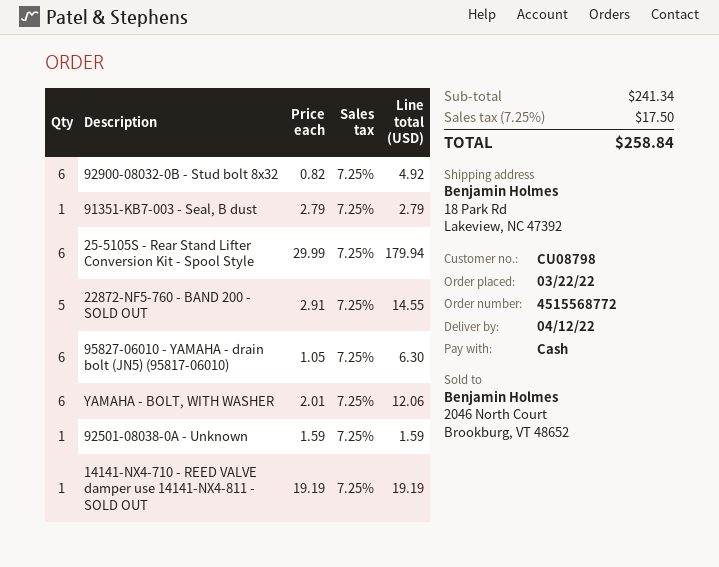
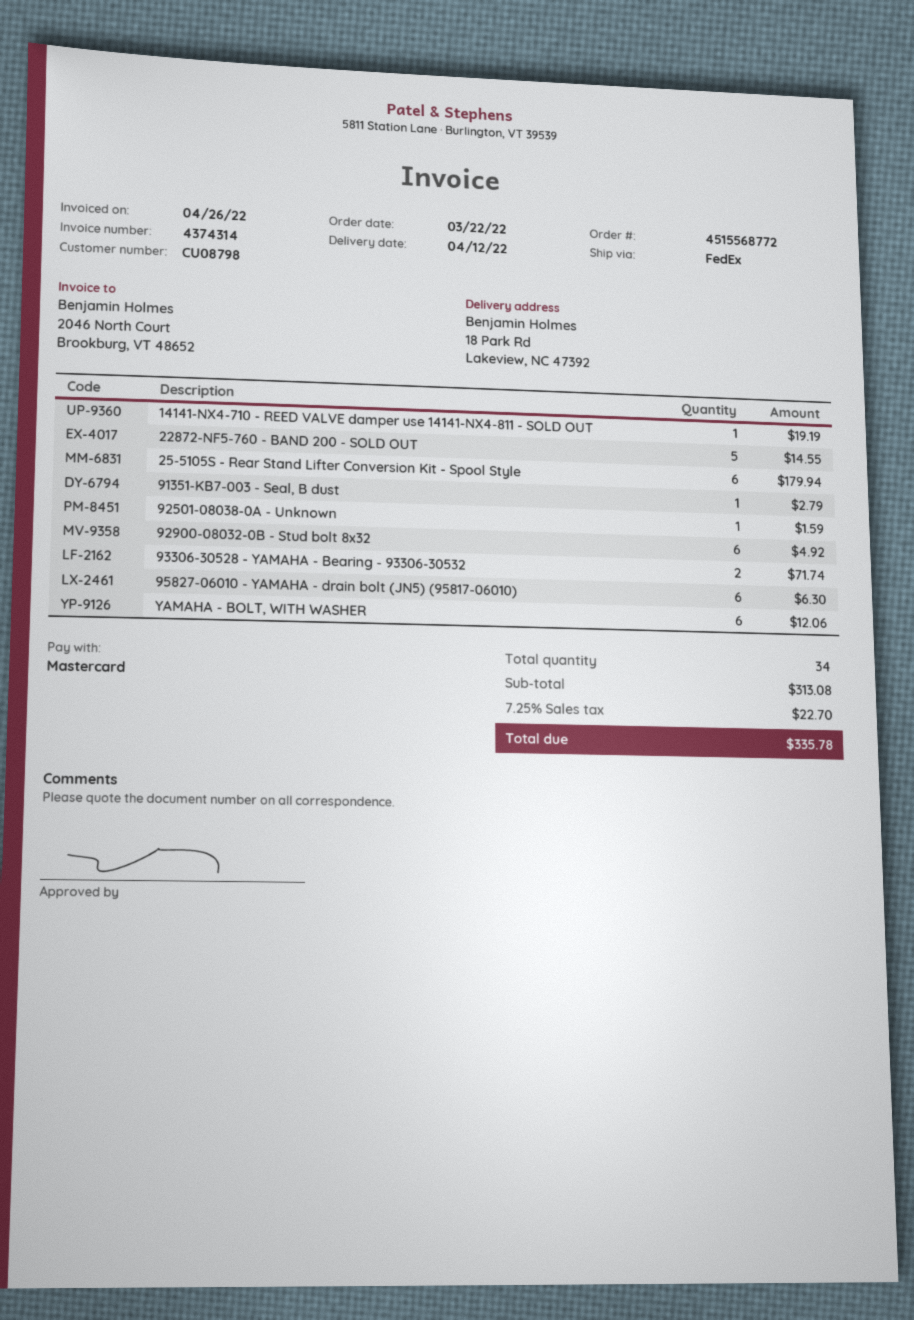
payment method: cash -> Mastercard
93306-30528 - YAMAHA - Bearing - 93306-30532: none -> 2 for 71.74
subtotal: 241.34 -> 313.08
tax: 7.25% = 17.50 -> 7.25% = 22.70
total: 258.84 -> 335.78

